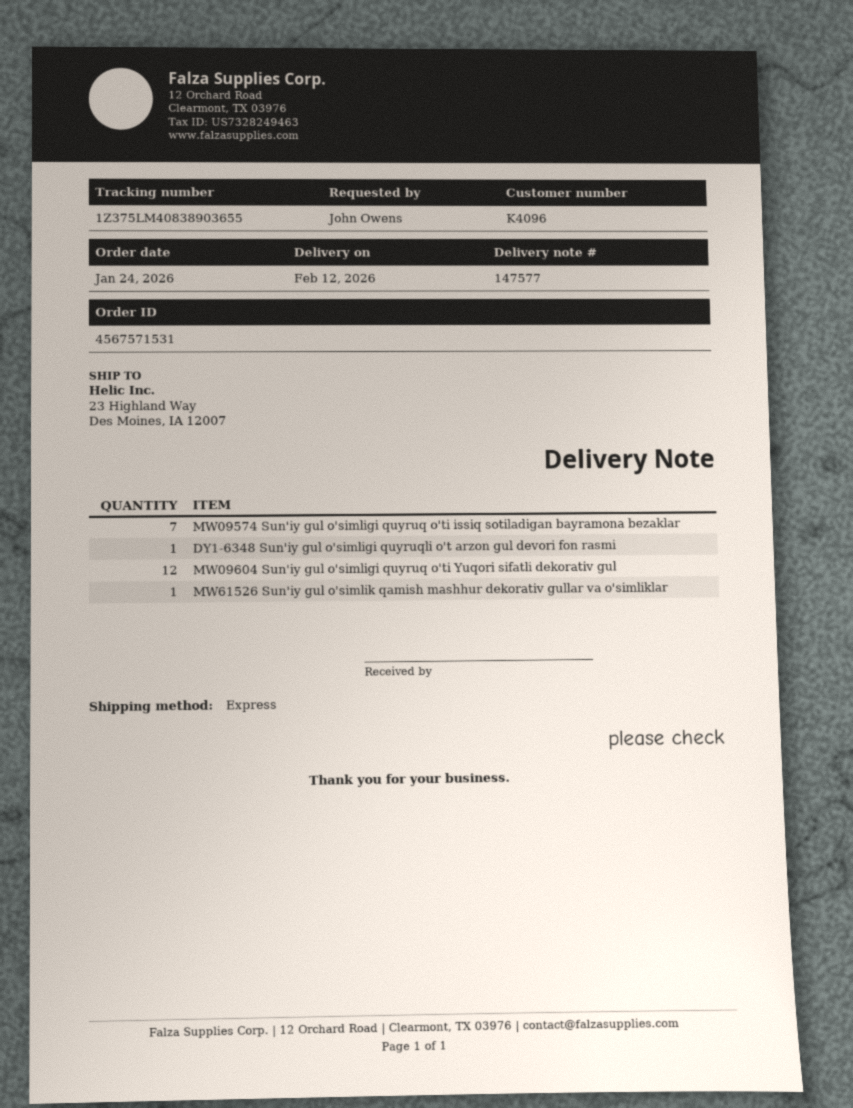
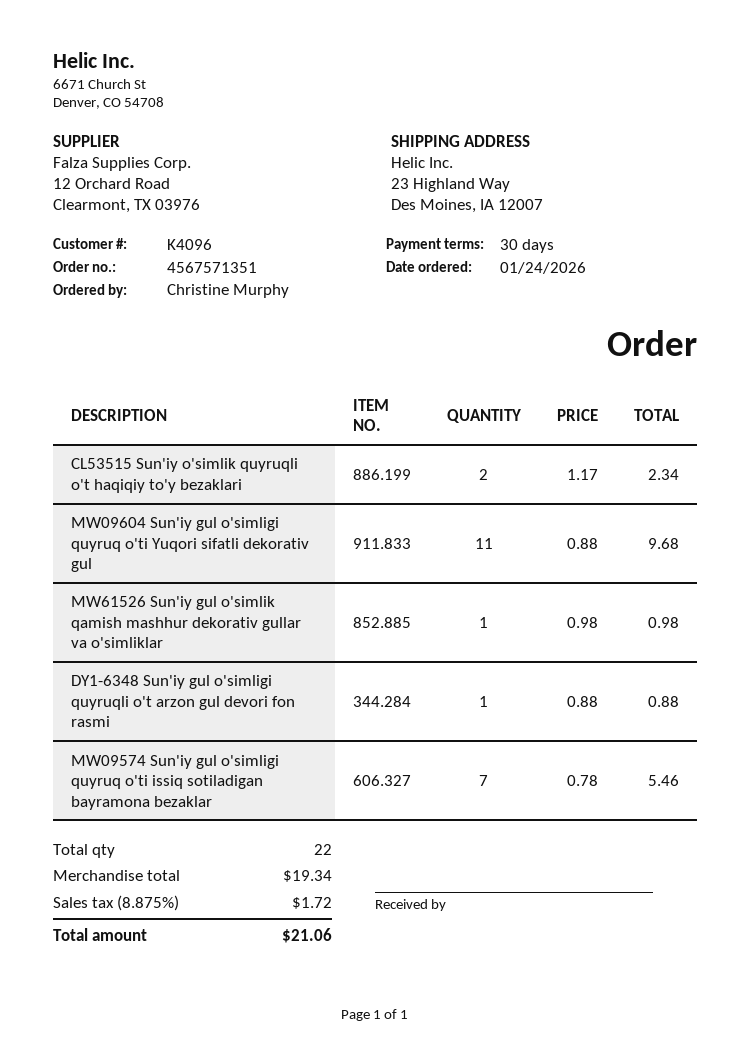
order number: 4567571531 -> 4567571351
ordered by: John Owens -> Christine Murphy
MW09604 Sun'iy gul o'simligi quyruq o'ti Yuqori sifatli dekorativ gul: 12 -> 11
CL53515 Sun'iy o'simlik quyruqli o't haqiqiy to'y bezaklari: none -> 2

